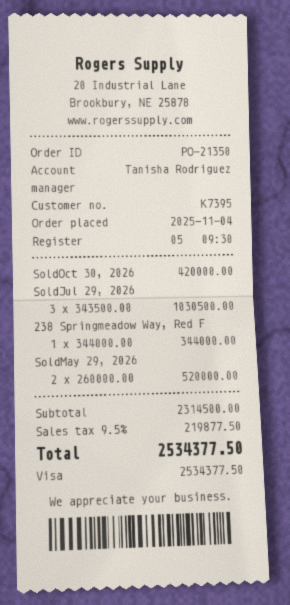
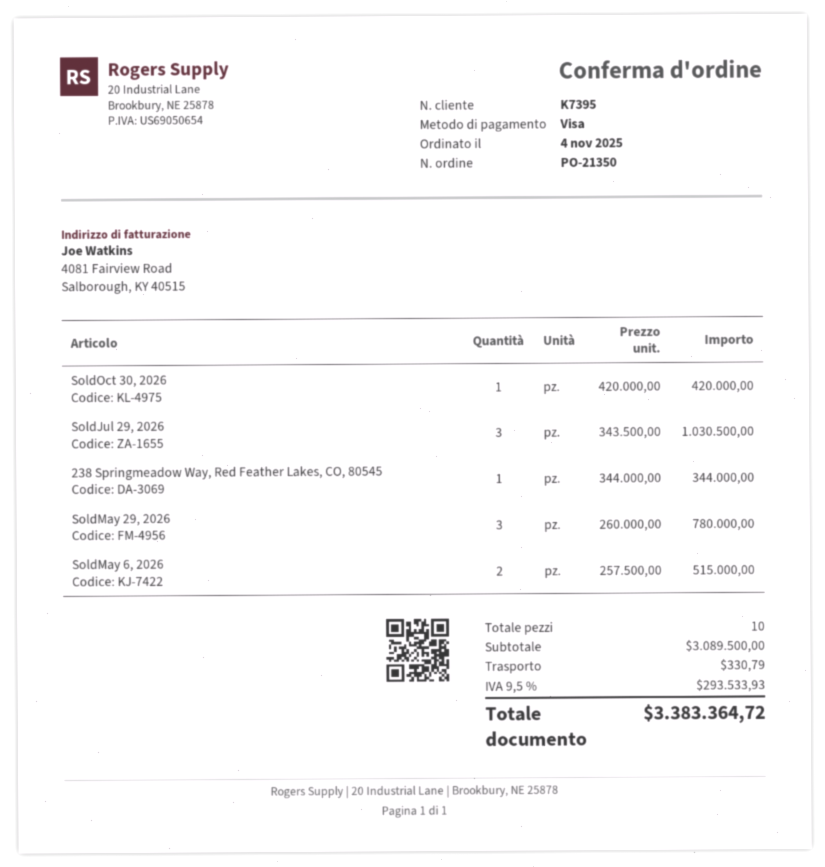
SoldMay 29, 2026: 2 x 260000.00 = 520000.00 -> 3 x 260000.00 = 780000.00
SoldMay 6, 2026: none -> 2 x 257500.00 = 515000.00
subtotal: 2314500.00 -> 3089500.00
shipping: none -> 330.79
tax: 9.5% = 219877.50 -> 9.5% = 293533.93
total: 2534377.50 -> 3383364.72

